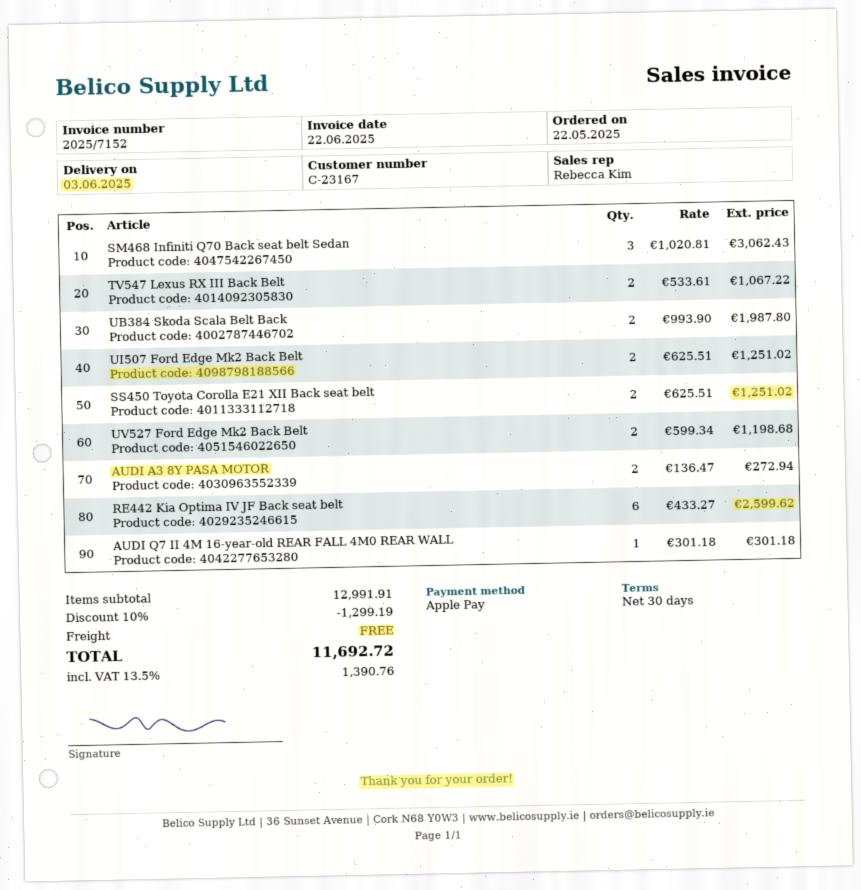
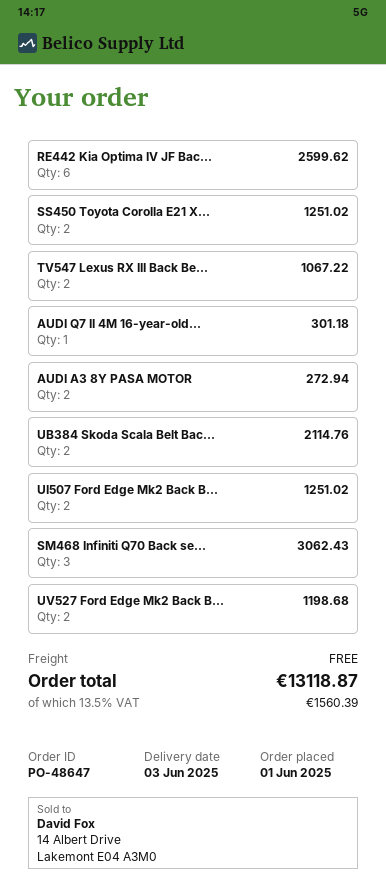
order date: 2025-05-22 -> 2025-06-01
UB384 Skoda Scala Belt Back: 2 for 1987.80 -> 2 for 2114.76
discount: 10% = 1299.19 -> none
tax: 13.5% = 1390.76 -> 13.5% = 1560.39
total: 11692.72 -> 13118.87

